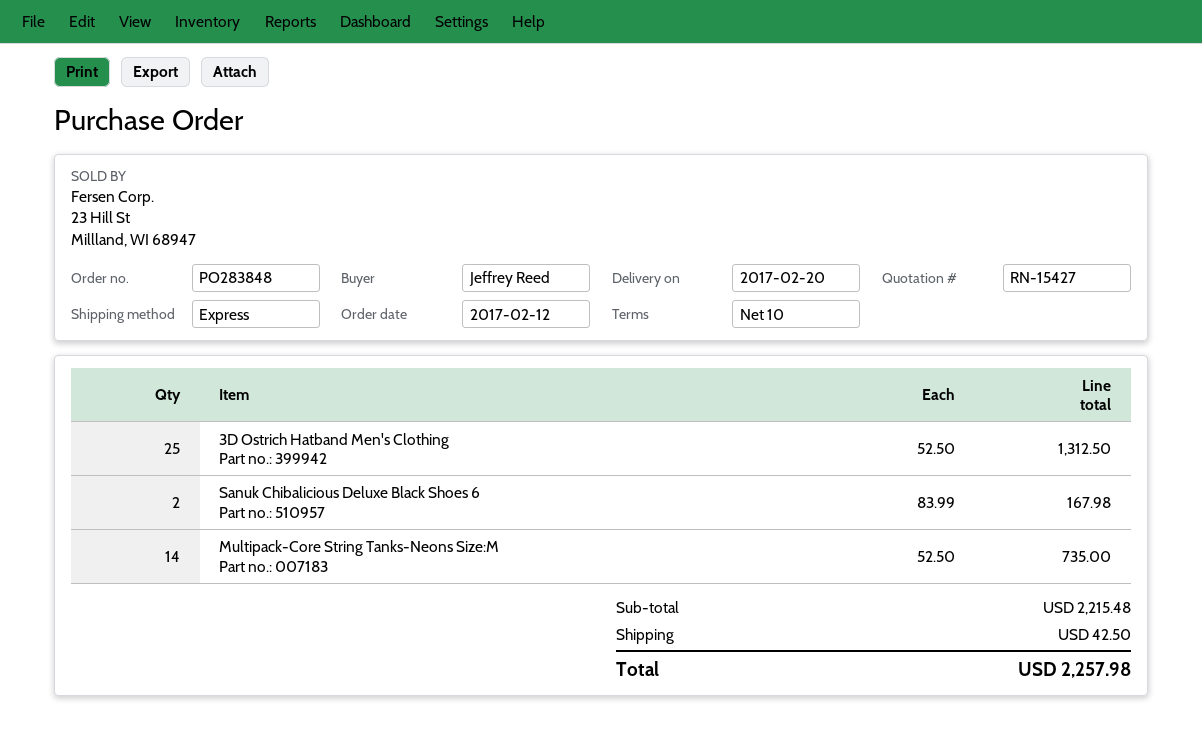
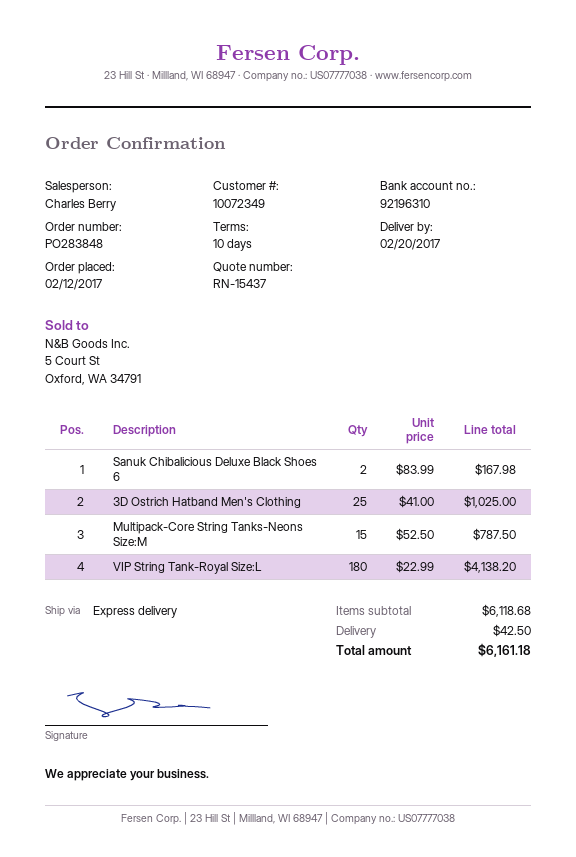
quote number: RN-15427 -> RN-15437
3D Ostrich Hatband Men's Clothing: 25 x 52.50 = 1312.50 -> 25 x 41.00 = 1025.00
Multipack-Core String Tanks-Neons Size:M: 14 x 52.50 = 735.00 -> 15 x 52.50 = 787.50
VIP String Tank-Royal Size:L: none -> 180 x 22.99 = 4138.20
subtotal: 2215.48 -> 6118.68
total: 2257.98 -> 6161.18

